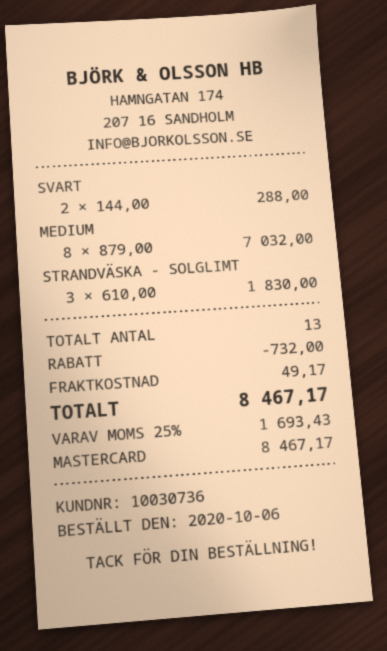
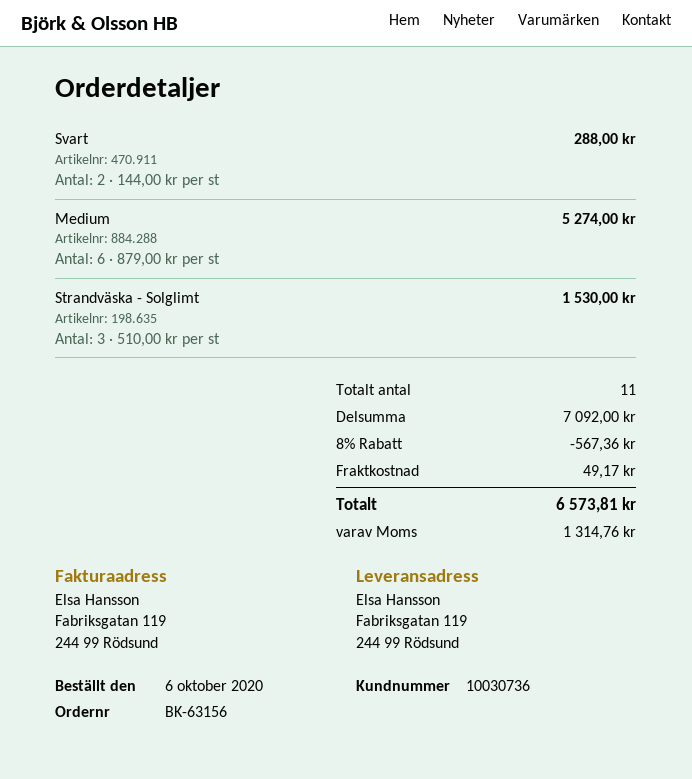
MEDIUM: 8 x 879.00 = 7032.00 -> 6 x 879.00 = 5274.00
STRANDVÄSKA - SOLGLIMT: 3 x 610.00 = 1830.00 -> 3 x 510.00 = 1530.00
total quantity: 13 -> 11
discount: 732.00 -> 567.36
tax: 1693.43 -> 1314.76
total: 8467.17 -> 6573.81

